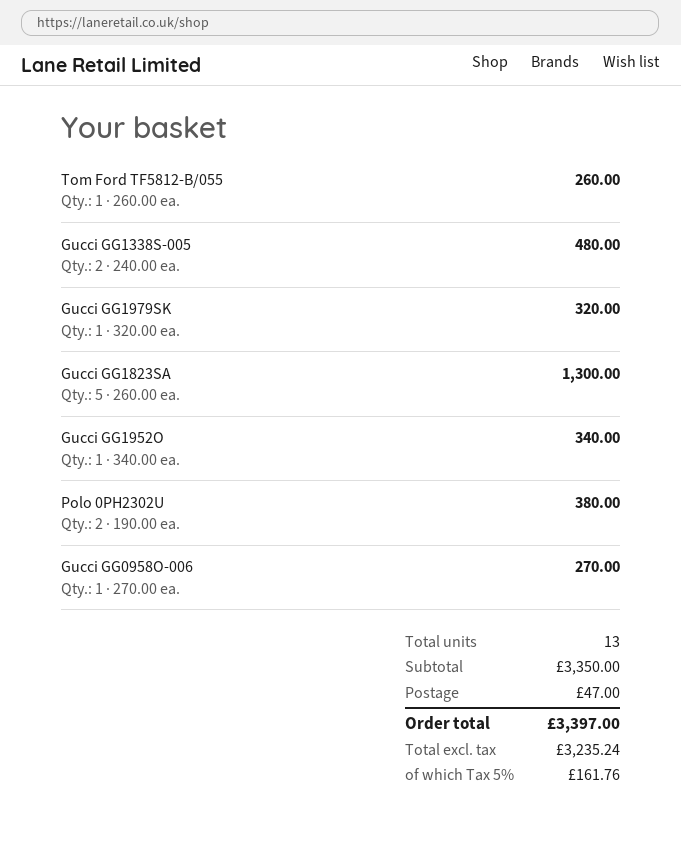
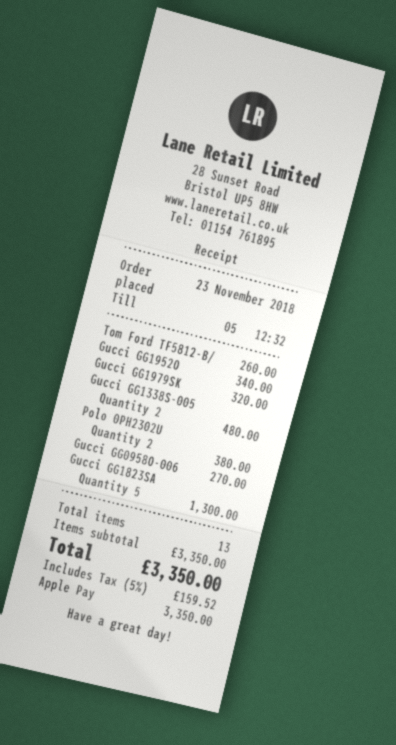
shipping: 47.00 -> none
tax: 5% = 161.76 -> 5% = 159.52
total: 3397.00 -> 3350.00

